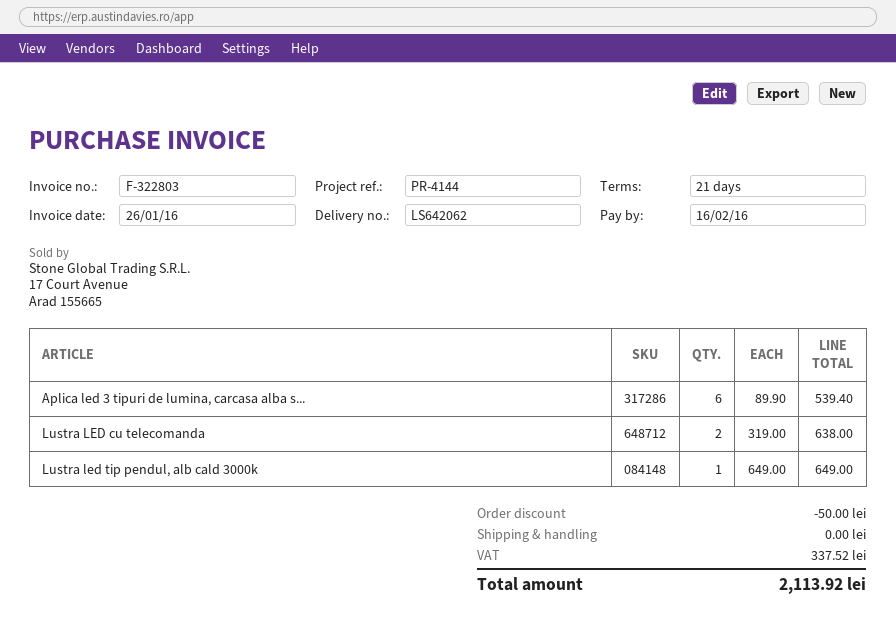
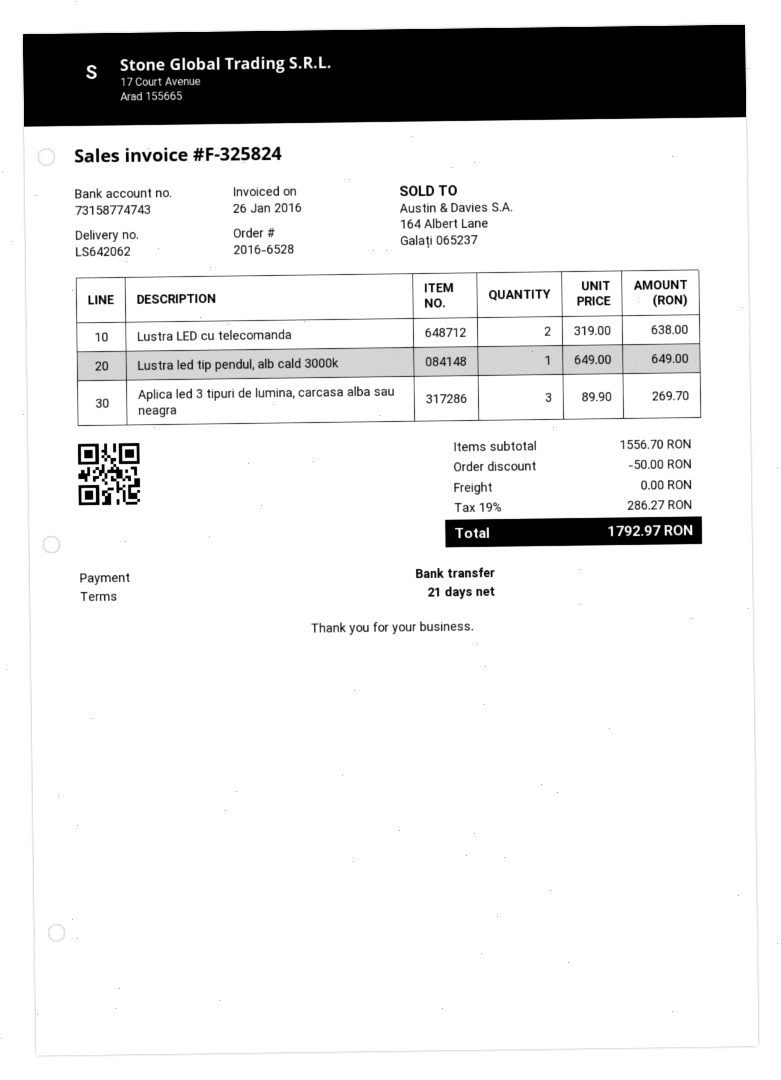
invoice number: F-322803 -> F-325824
Aplica led 3 tipuri de lumina, carcasa alba s...: 6 x 89.90 = 539.40 -> 3 x 89.90 = 269.70
tax: 337.52 -> 286.27
total: 2113.92 -> 1792.97

